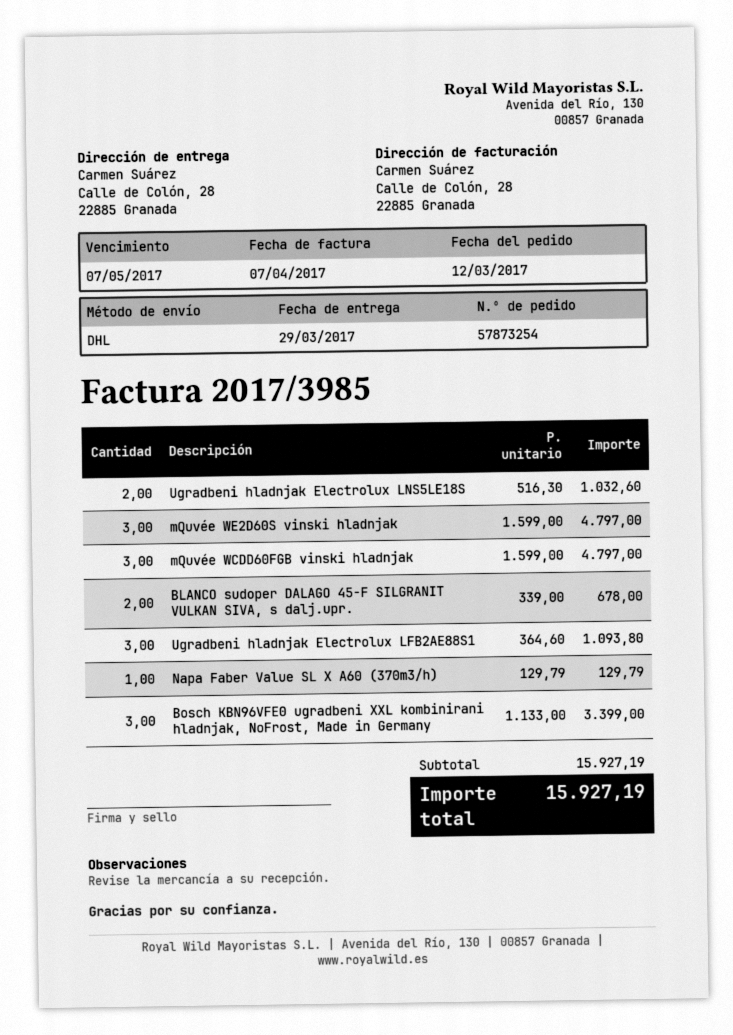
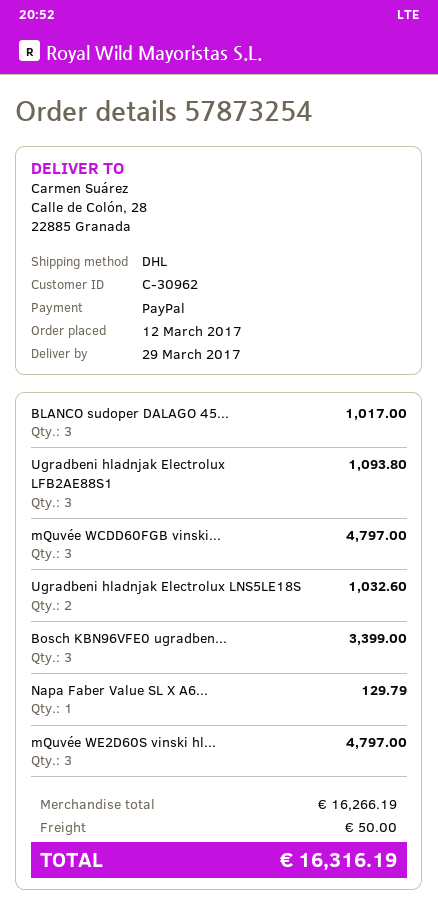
BLANCO sudoper DALAGO 45-F SILGRANIT VULKAN SIVA, s dalj.upr.: 2 for 678.00 -> 3 for 1017.00
subtotal: 15927.19 -> 16266.19
shipping: none -> 50.00
total: 15927.19 -> 16316.19

